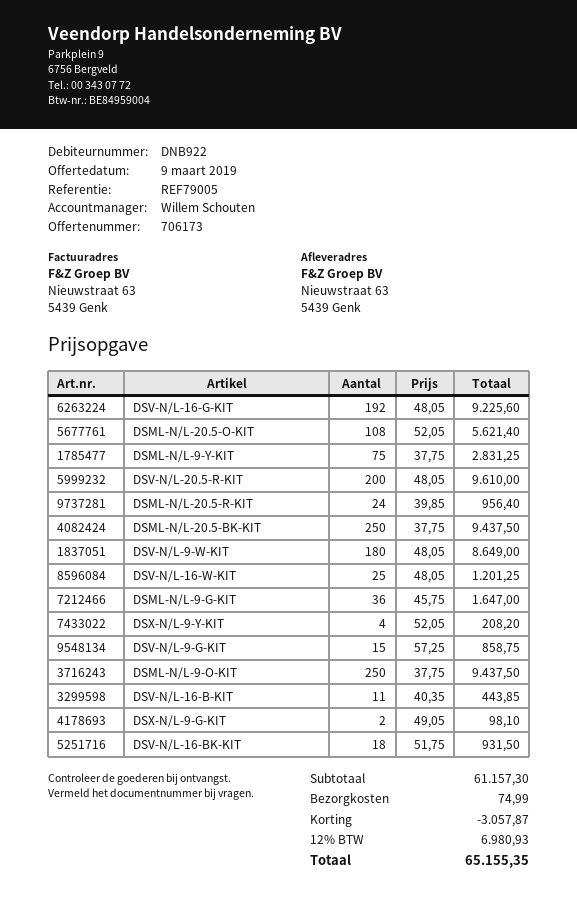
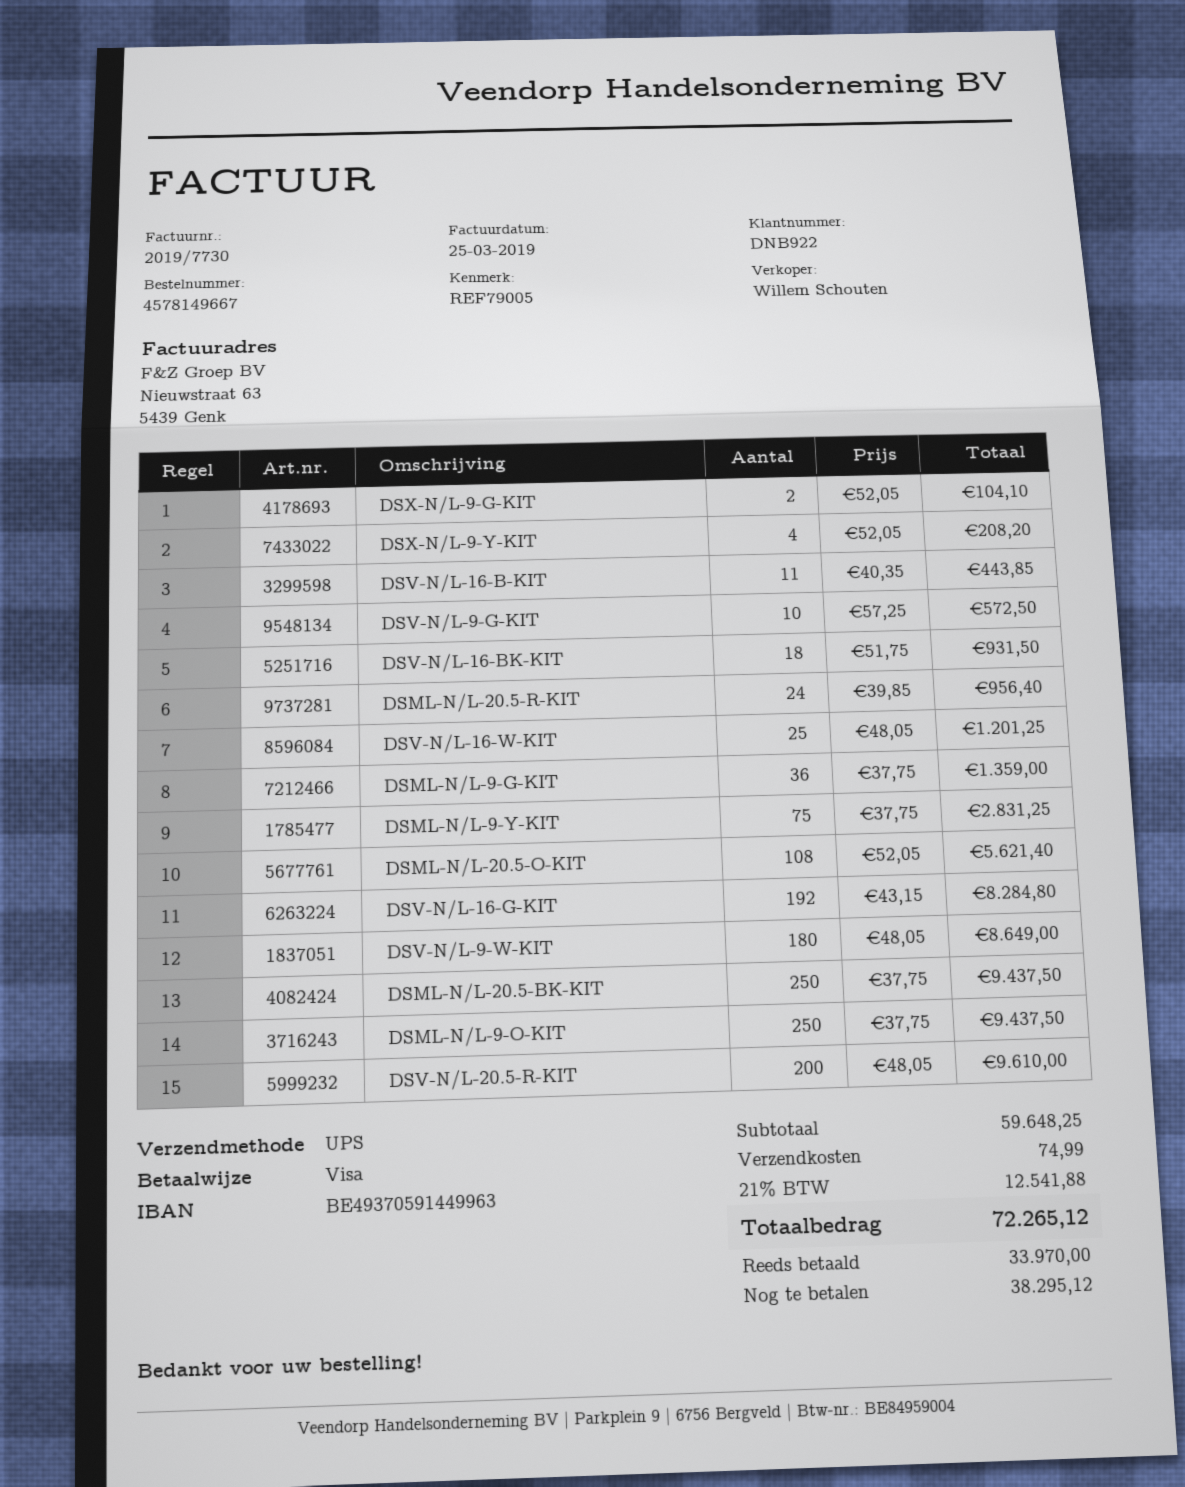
DSV-N/L-16-G-KIT: 192 x 48.05 = 9225.60 -> 192 x 43.15 = 8284.80
DSML-N/L-9-G-KIT: 36 x 45.75 = 1647.00 -> 36 x 37.75 = 1359.00
DSV-N/L-9-G-KIT: 15 x 57.25 = 858.75 -> 10 x 57.25 = 572.50
DSX-N/L-9-G-KIT: 2 x 49.05 = 98.10 -> 2 x 52.05 = 104.10
subtotal: 61157.30 -> 59648.25
discount: 3057.87 -> none
tax: 12% = 6980.93 -> 21% = 12541.88
total: 65155.35 -> 72265.12

